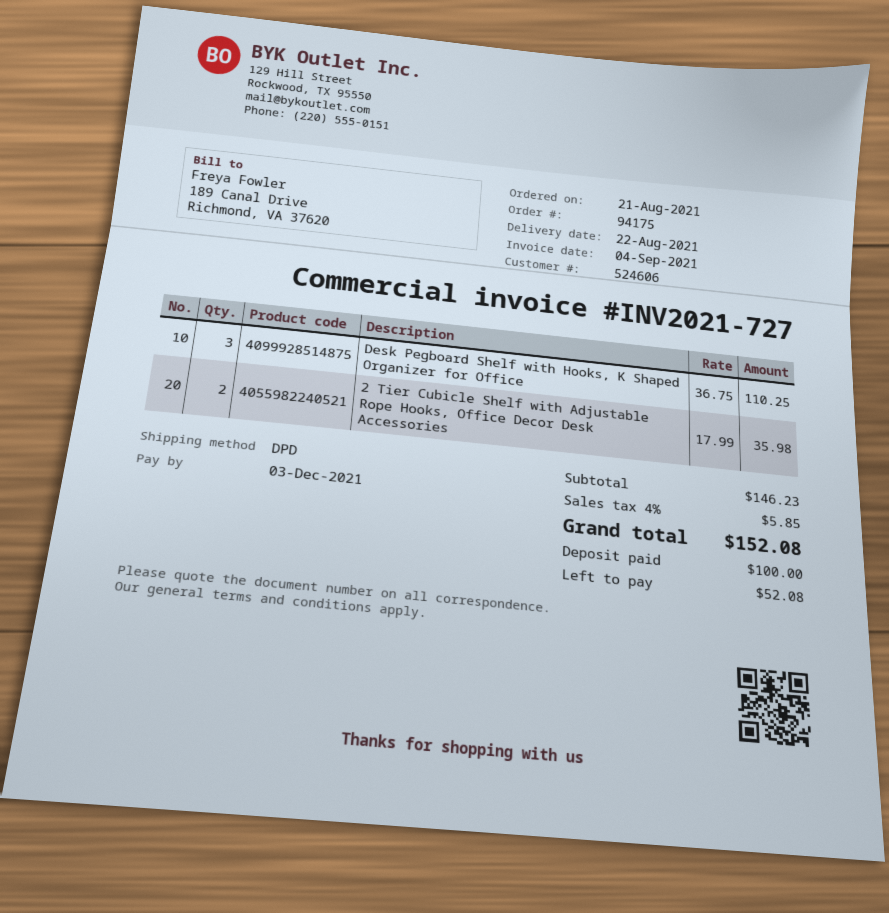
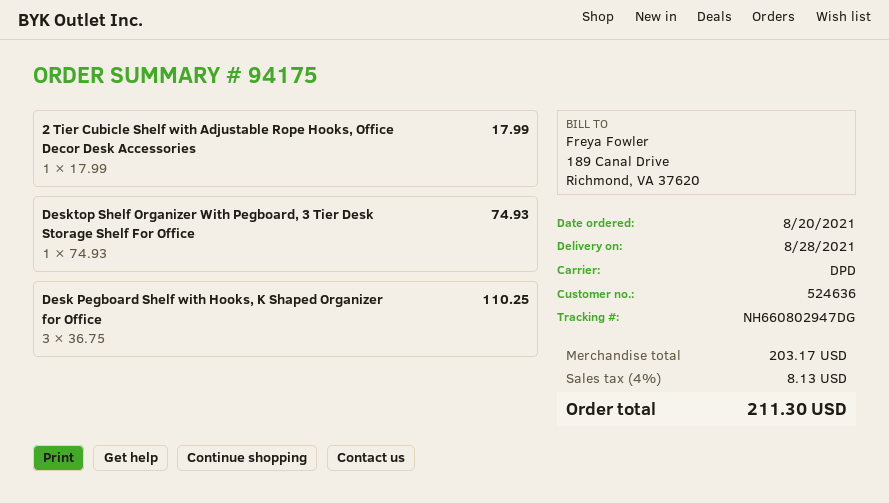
order date: 2021-08-21 -> 2021-08-20
delivery date: 2021-08-22 -> 2021-08-28
customer number: 524606 -> 524636
2 Tier Cubicle Shelf with Adjustable Rope Hooks, Office Decor Desk Accessories: 2 x 17.99 = 35.98 -> 1 x 17.99 = 17.99
Desktop Shelf Organizer With Pegboard, 3 Tier Desk Storage Shelf For Office: none -> 1 x 74.93 = 74.93
subtotal: 146.23 -> 203.17
tax: 4% = 5.85 -> 4% = 8.13
total: 152.08 -> 211.30

